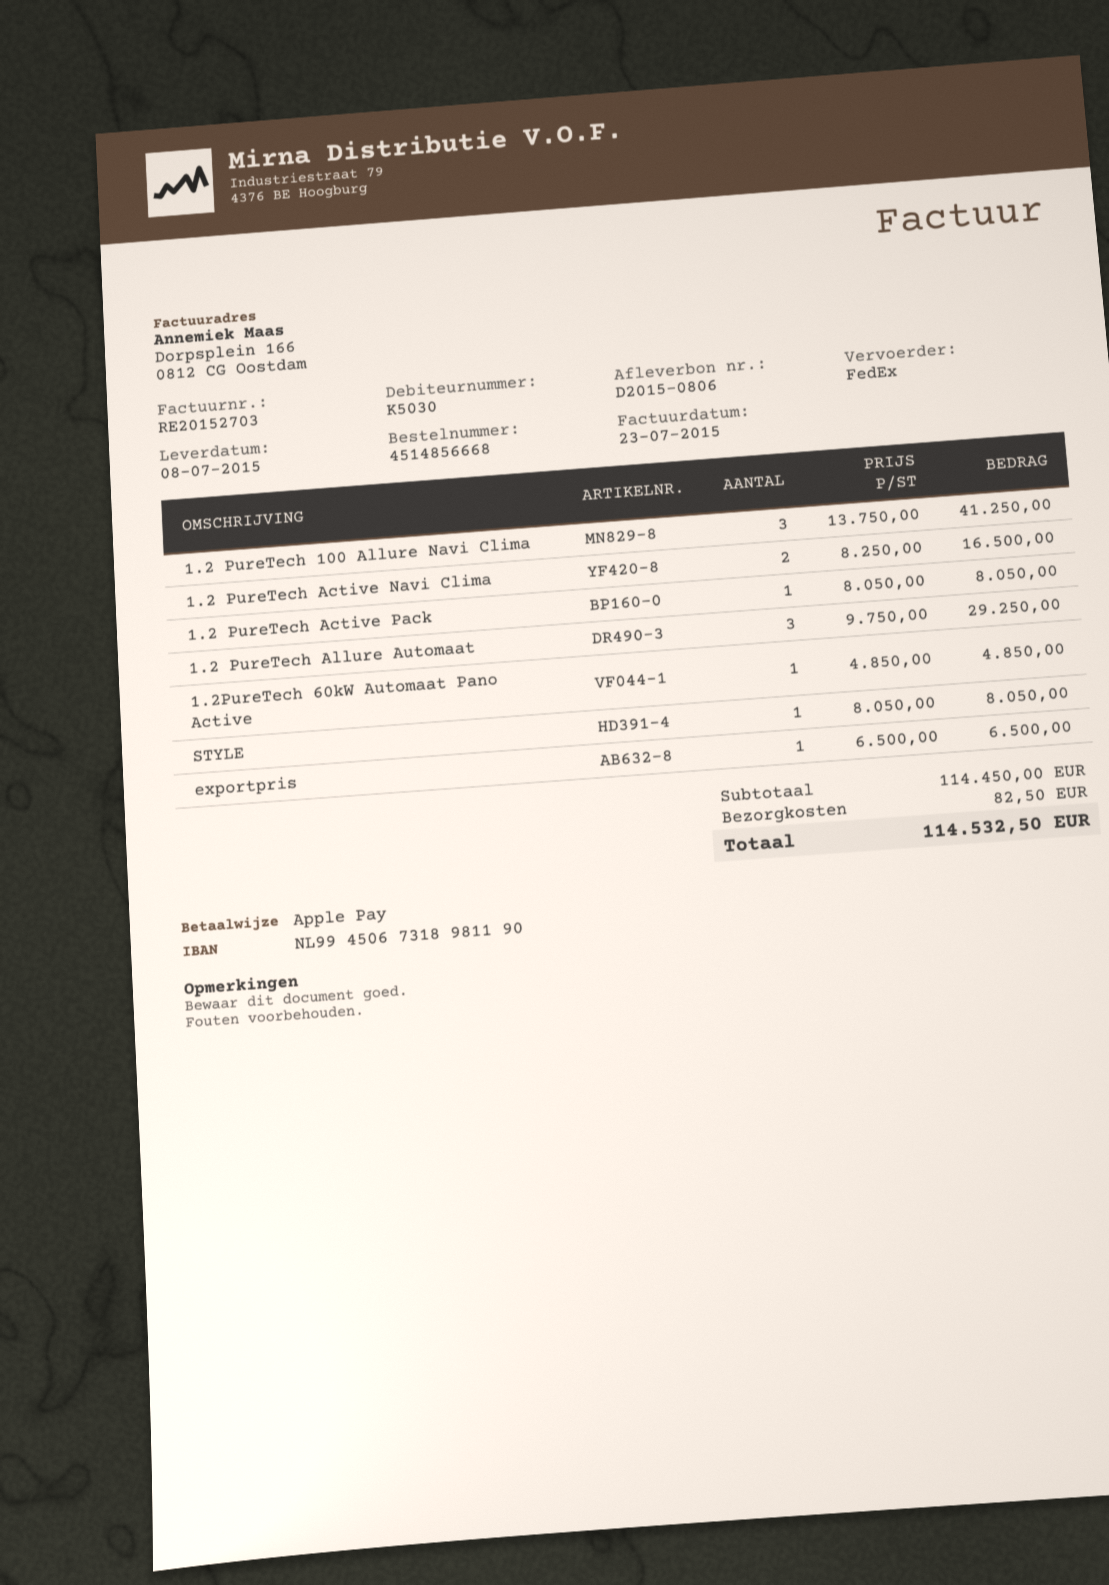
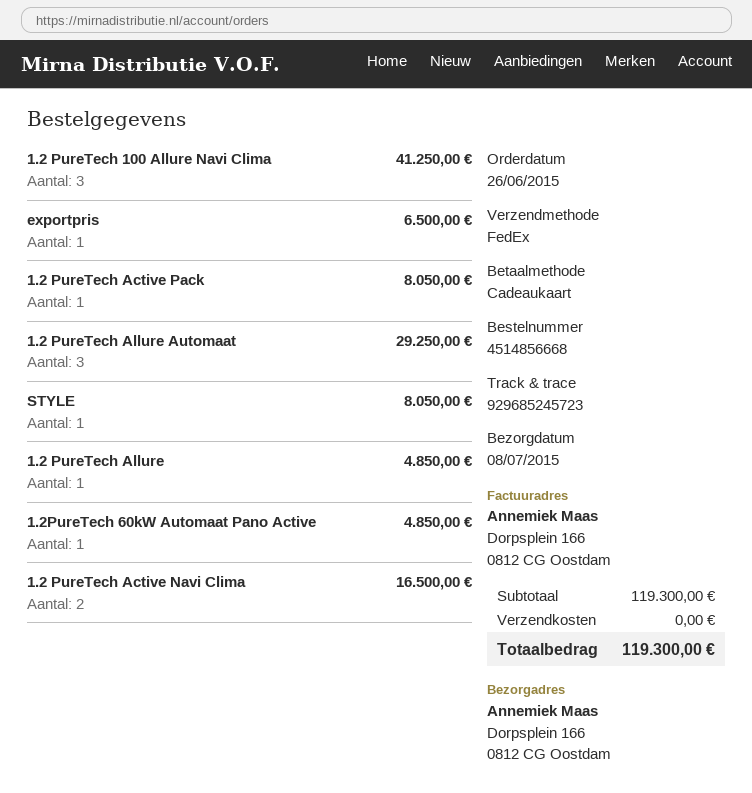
payment method: Apple Pay -> gift card
1.2 PureTech Allure: none -> 1 for 4850.00
subtotal: 114450.00 -> 119300.00
shipping: 82.50 -> 0.00
total: 114532.50 -> 119300.00

